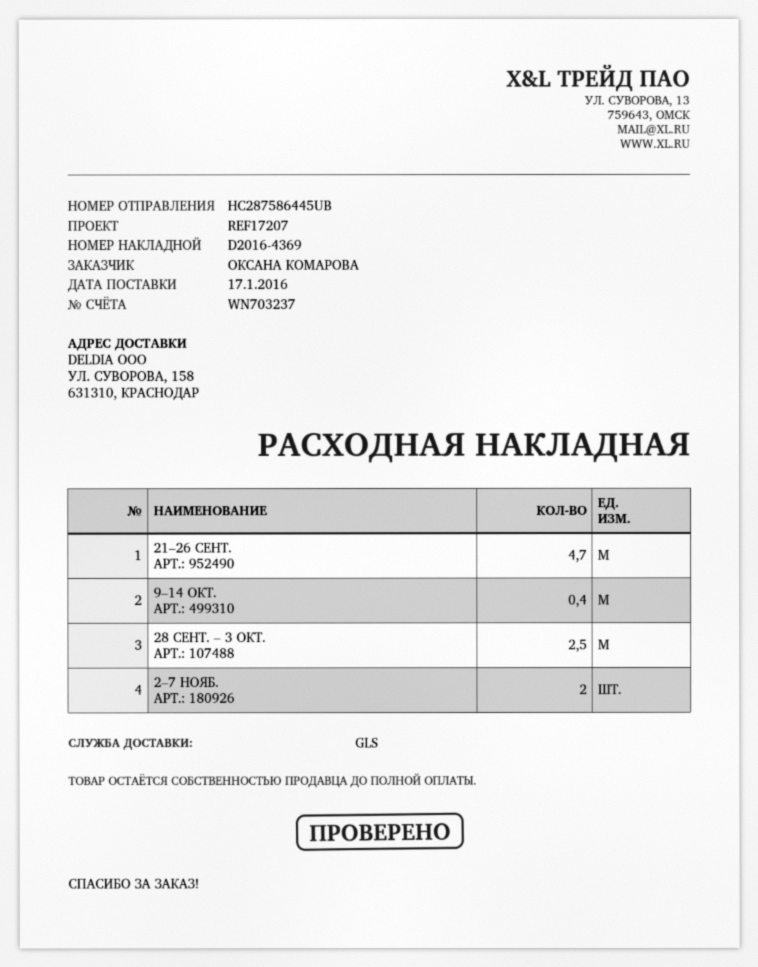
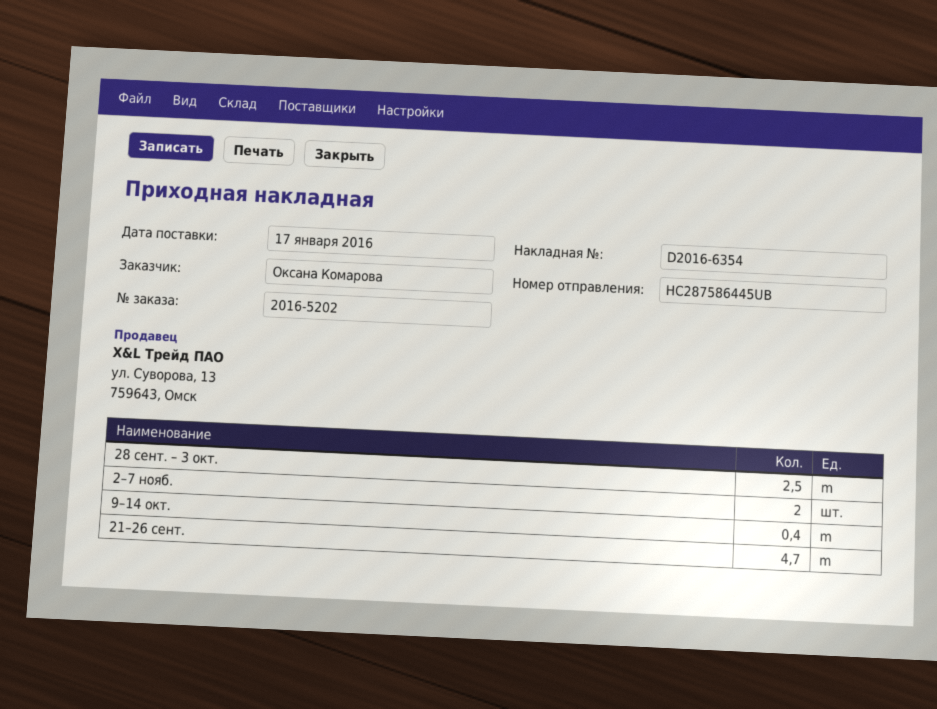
delivery note number: D2016-4369 -> D2016-6354

